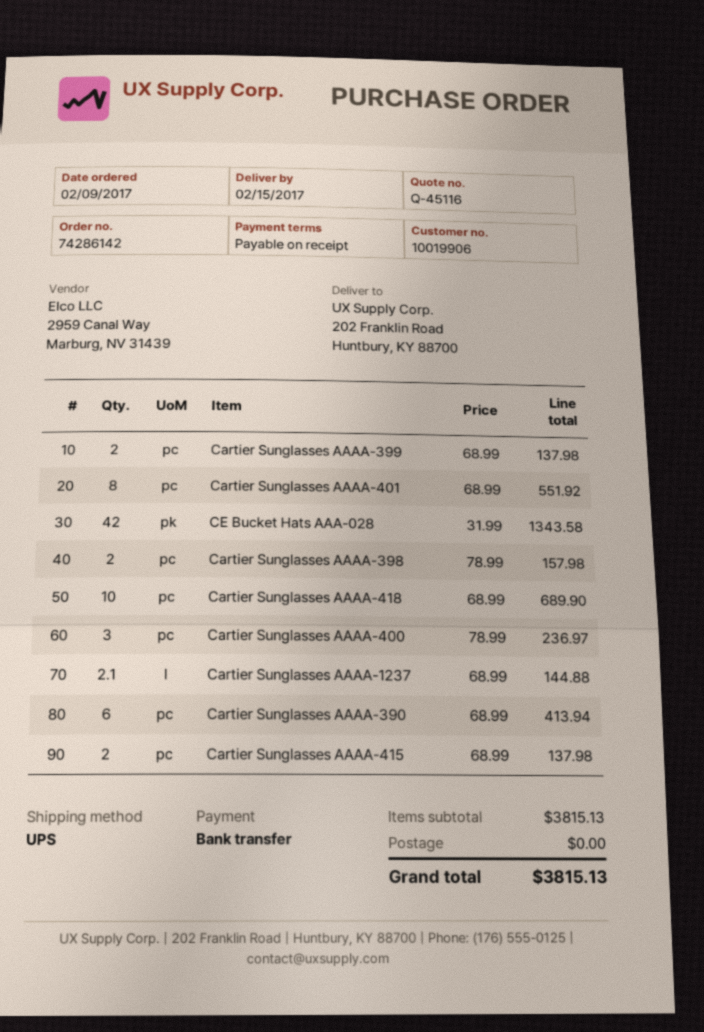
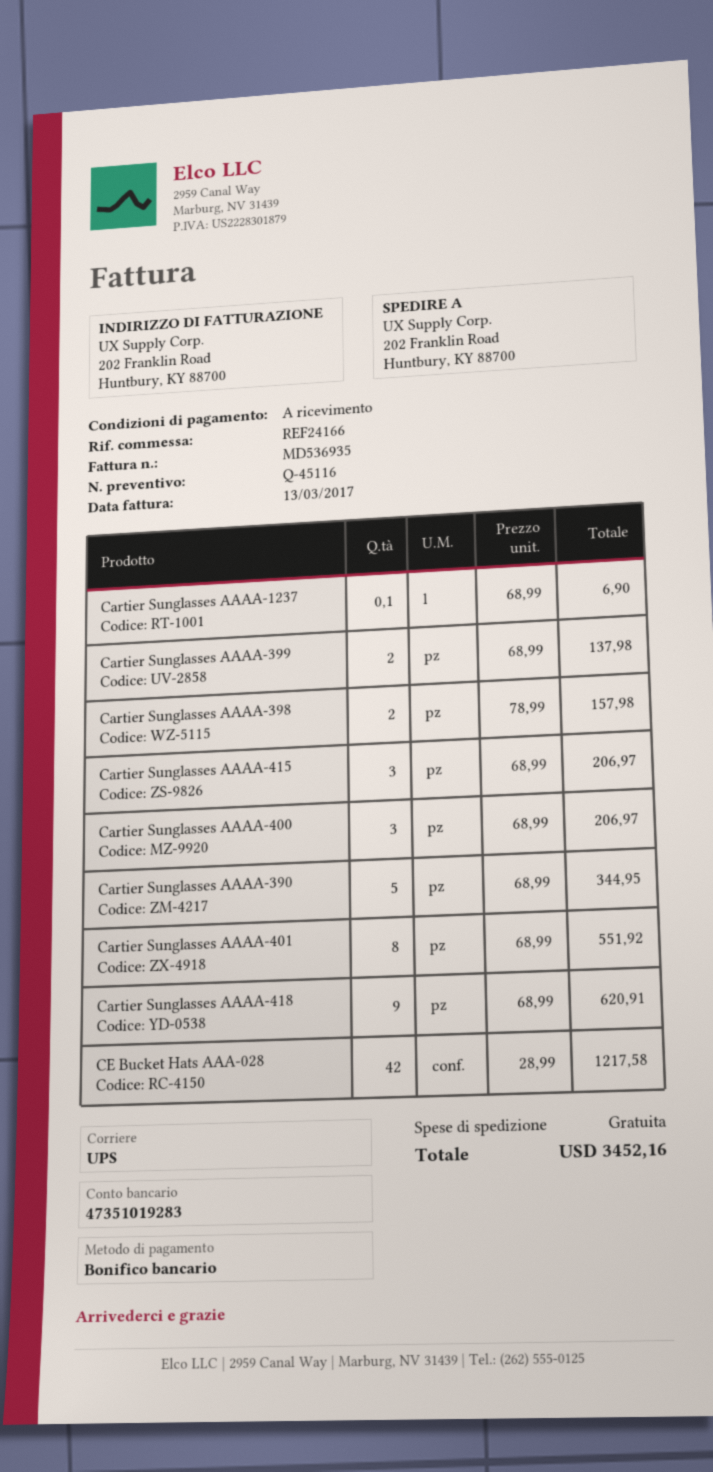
CE Bucket Hats AAA-028: 42 x 31.99 = 1343.58 -> 42 x 28.99 = 1217.58
Cartier Sunglasses AAAA-418: 10 x 68.99 = 689.90 -> 9 x 68.99 = 620.91
Cartier Sunglasses AAAA-400: 3 x 78.99 = 236.97 -> 3 x 68.99 = 206.97
Cartier Sunglasses AAAA-1237: 2.1 x 68.99 = 144.88 -> 0.1 x 68.99 = 6.90
Cartier Sunglasses AAAA-390: 6 x 68.99 = 413.94 -> 5 x 68.99 = 344.95
Cartier Sunglasses AAAA-415: 2 x 68.99 = 137.98 -> 3 x 68.99 = 206.97
total: 3815.13 -> 3452.16

